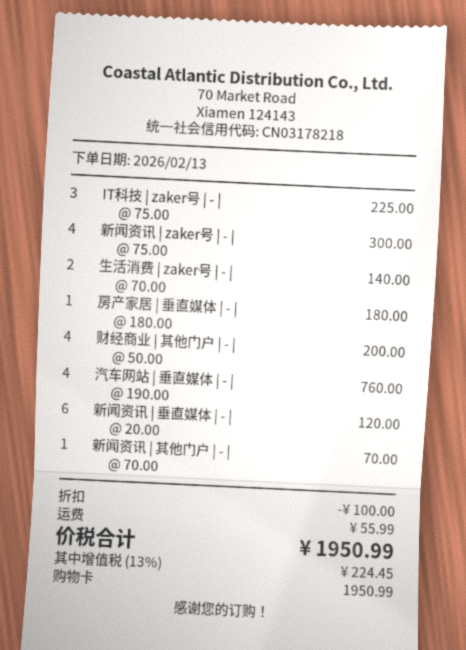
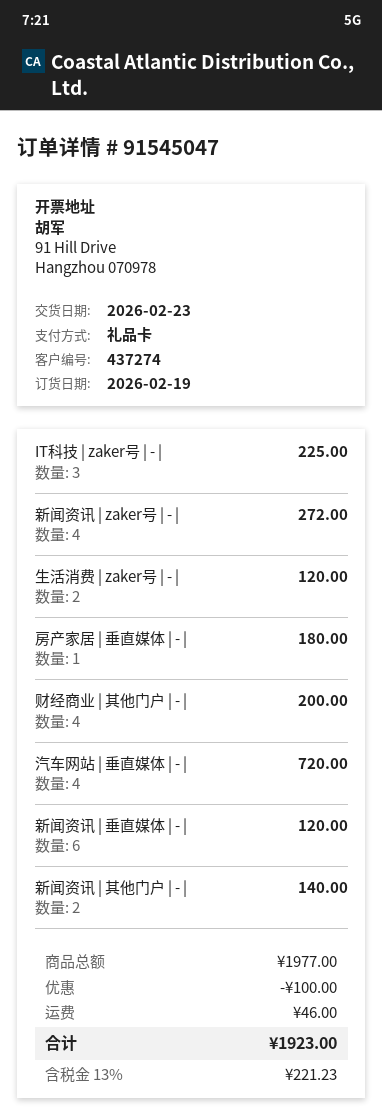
order date: 2026-02-13 -> 2026-02-19
新闻资讯 | zaker号 | - |: 4 for 300.00 -> 4 for 272.00
生活消费 | zaker号 | - |: 2 for 140.00 -> 2 for 120.00
汽车网站 | 垂直媒体 | - |: 4 for 760.00 -> 4 for 720.00
新闻资讯 | 其他门户 | - |: 1 for 70.00 -> 2 for 140.00
shipping: 55.99 -> 46.00
tax: 13% = 224.45 -> 13% = 221.23
total: 1950.99 -> 1923.00

